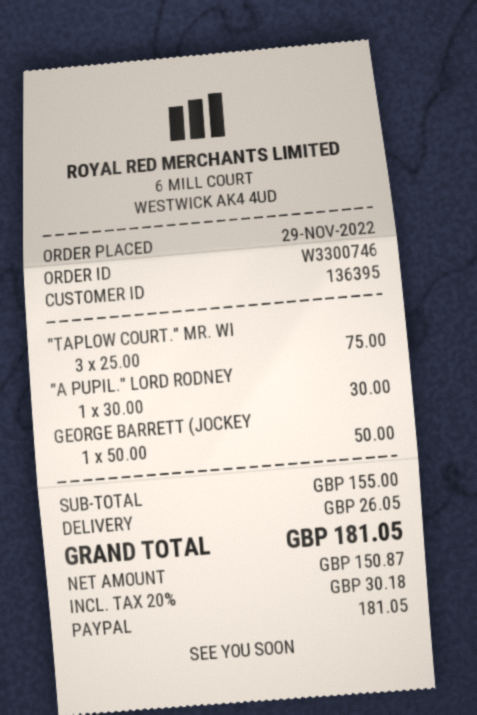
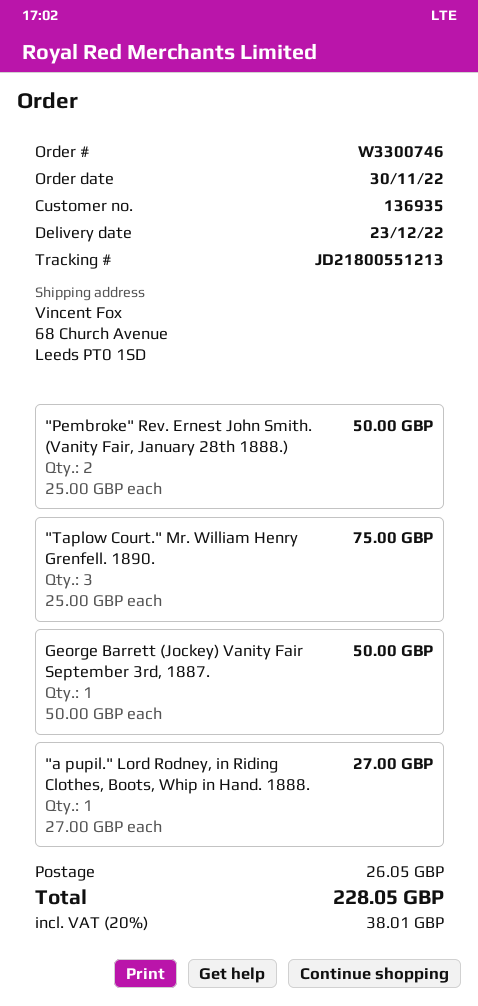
order date: 2022-11-29 -> 2022-11-30
customer number: 136395 -> 136935
"A PUPIL." LORD RODNEY: 1 x 30.00 = 30.00 -> 1 x 27.00 = 27.00
"Pembroke" Rev. Ernest John Smith. (Vanity Fair, January 28th 1888.): none -> 2 x 25.00 = 50.00
tax: 20% = 30.18 -> 20% = 38.01
total: 181.05 -> 228.05

